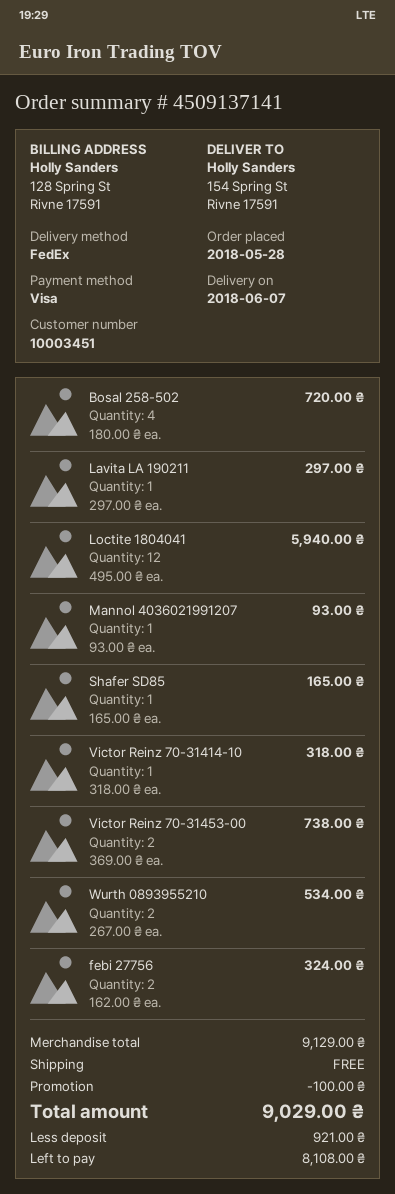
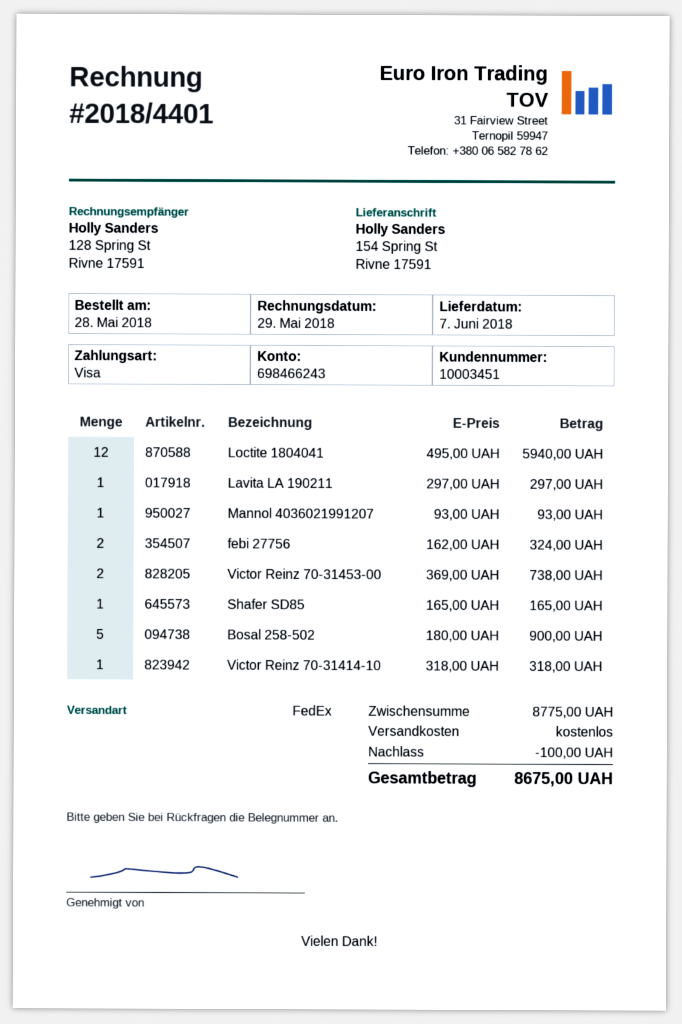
Bosal 258-502: 4 x 180.00 = 720.00 -> 5 x 180.00 = 900.00
Wurth 0893955210: 2 x 267.00 = 534.00 -> none
subtotal: 9129.00 -> 8775.00
total: 9029.00 -> 8675.00

